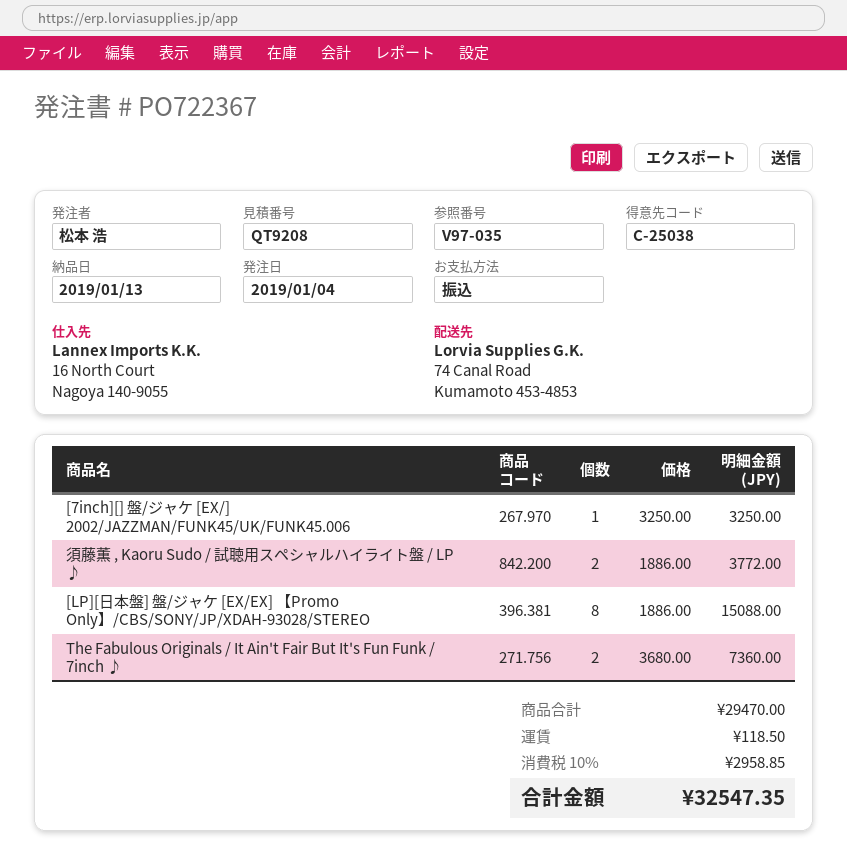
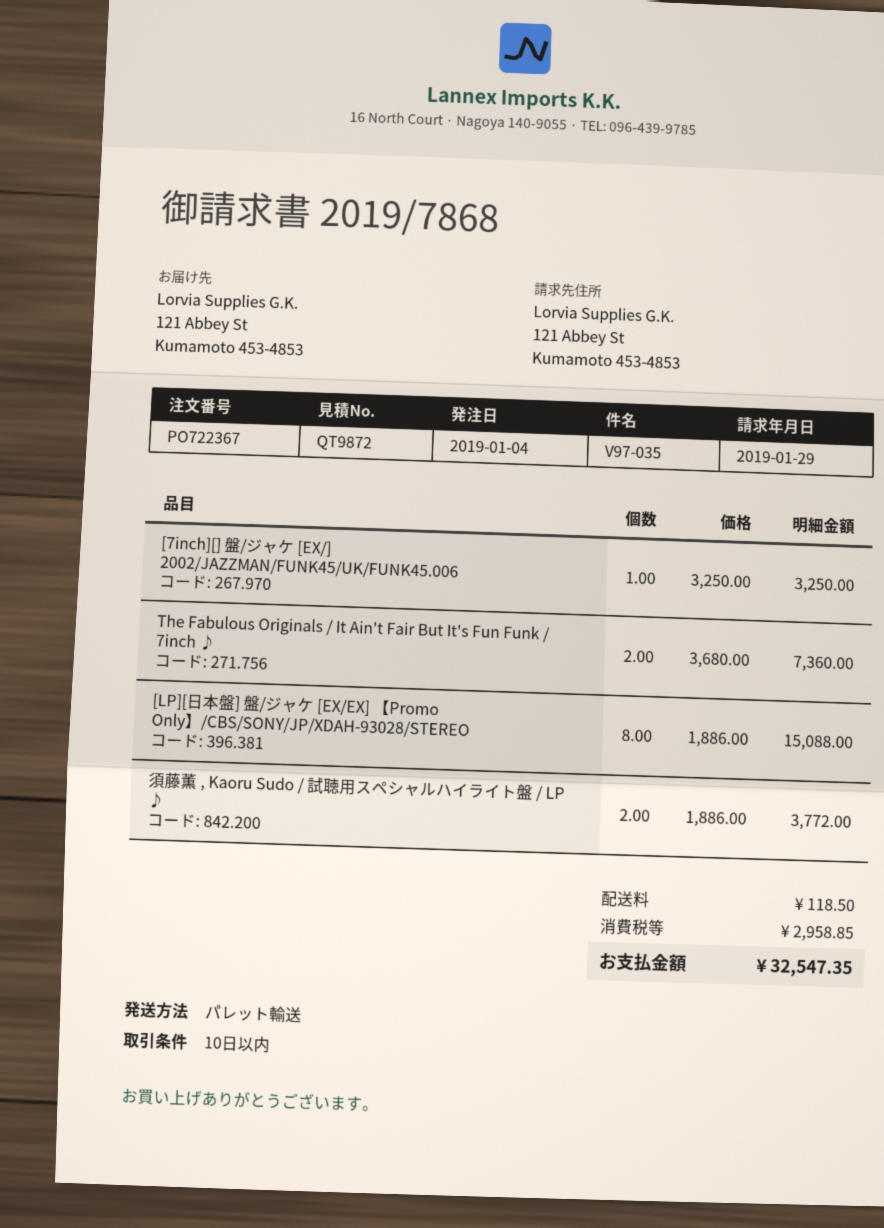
quote number: QT9208 -> QT9872
ship to: 74 Canal Road, Kumamoto 453-4853 -> 121 Abbey St, Kumamoto 453-4853

